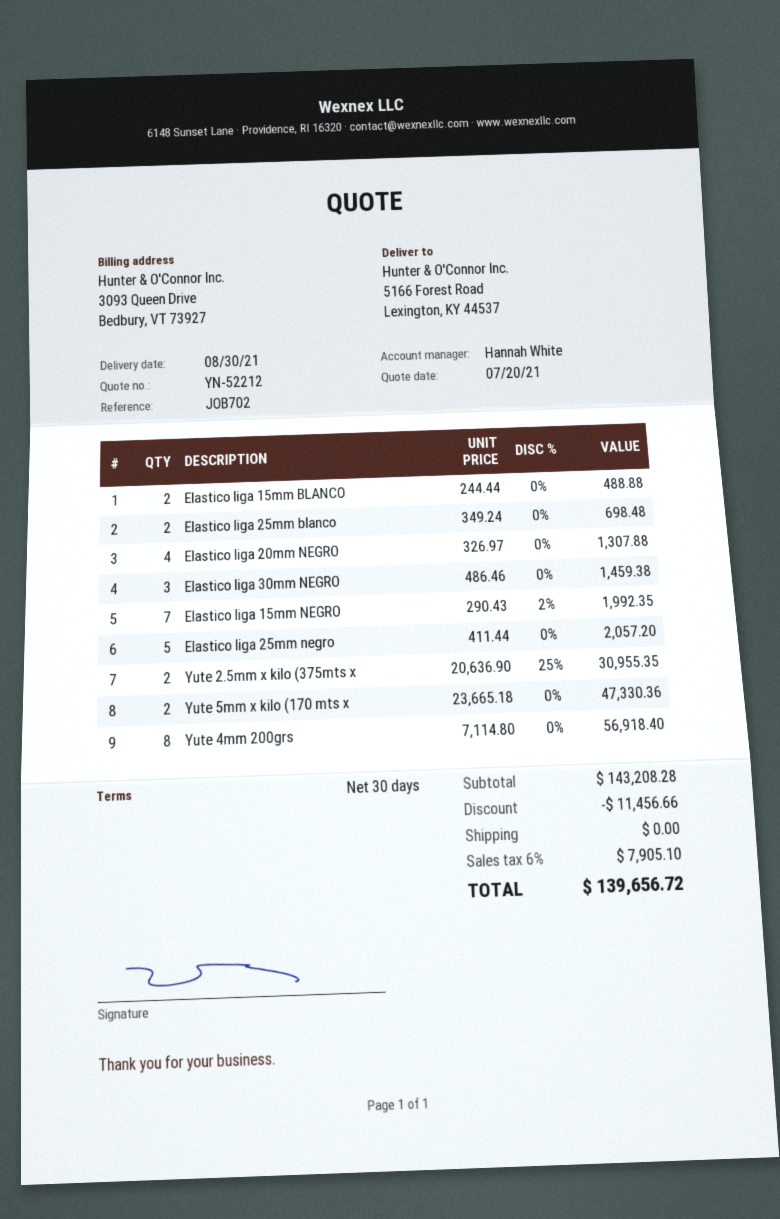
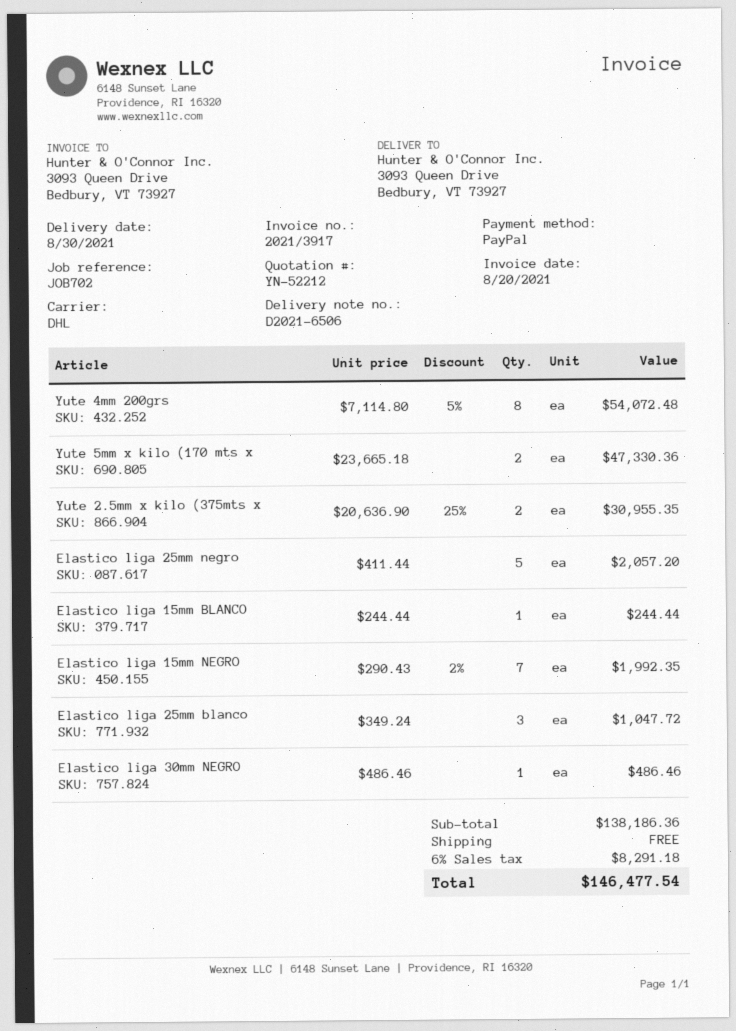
ship to: 5166 Forest Road, Lexington, KY 44537 -> 3093 Queen Drive, Bedbury, VT 73927
Elastico liga 15mm BLANCO: 2 x 244.44 = 488.88 -> 1 x 244.44 = 244.44
Elastico liga 25mm blanco: 2 x 349.24 = 698.48 -> 3 x 349.24 = 1047.72
Elastico liga 20mm NEGRO: 4 x 326.97 = 1307.88 -> none
Elastico liga 30mm NEGRO: 3 x 486.46 = 1459.38 -> 1 x 486.46 = 486.46
Yute 4mm 200grs: 8 x 7114.80 = 56918.40 -> 8 x 7114.80 - 5% = 54072.48
subtotal: 143208.28 -> 138186.36
discount: 11456.66 -> none
tax: 6% = 7905.10 -> 6% = 8291.18
total: 139656.72 -> 146477.54

